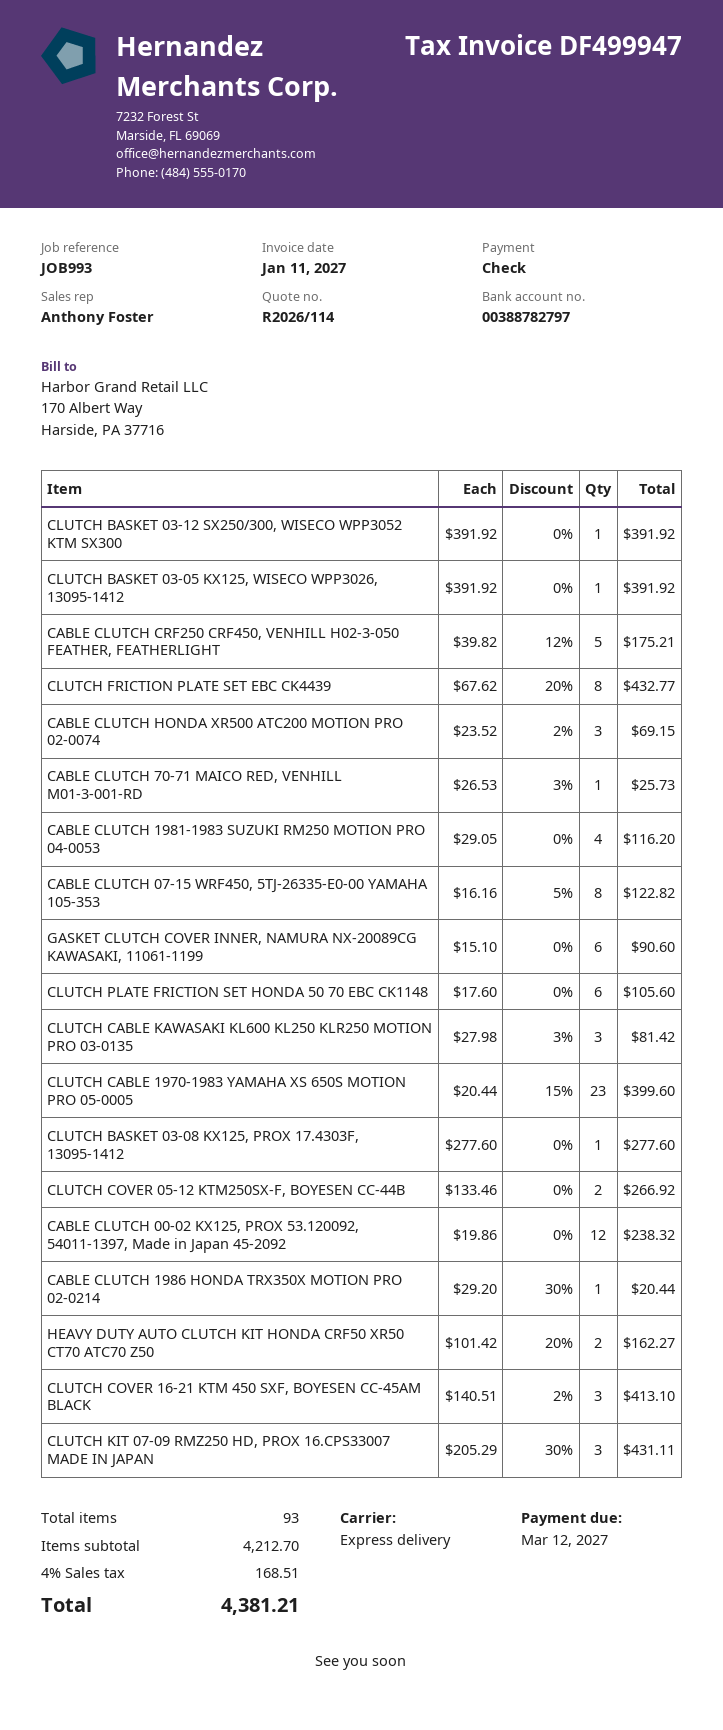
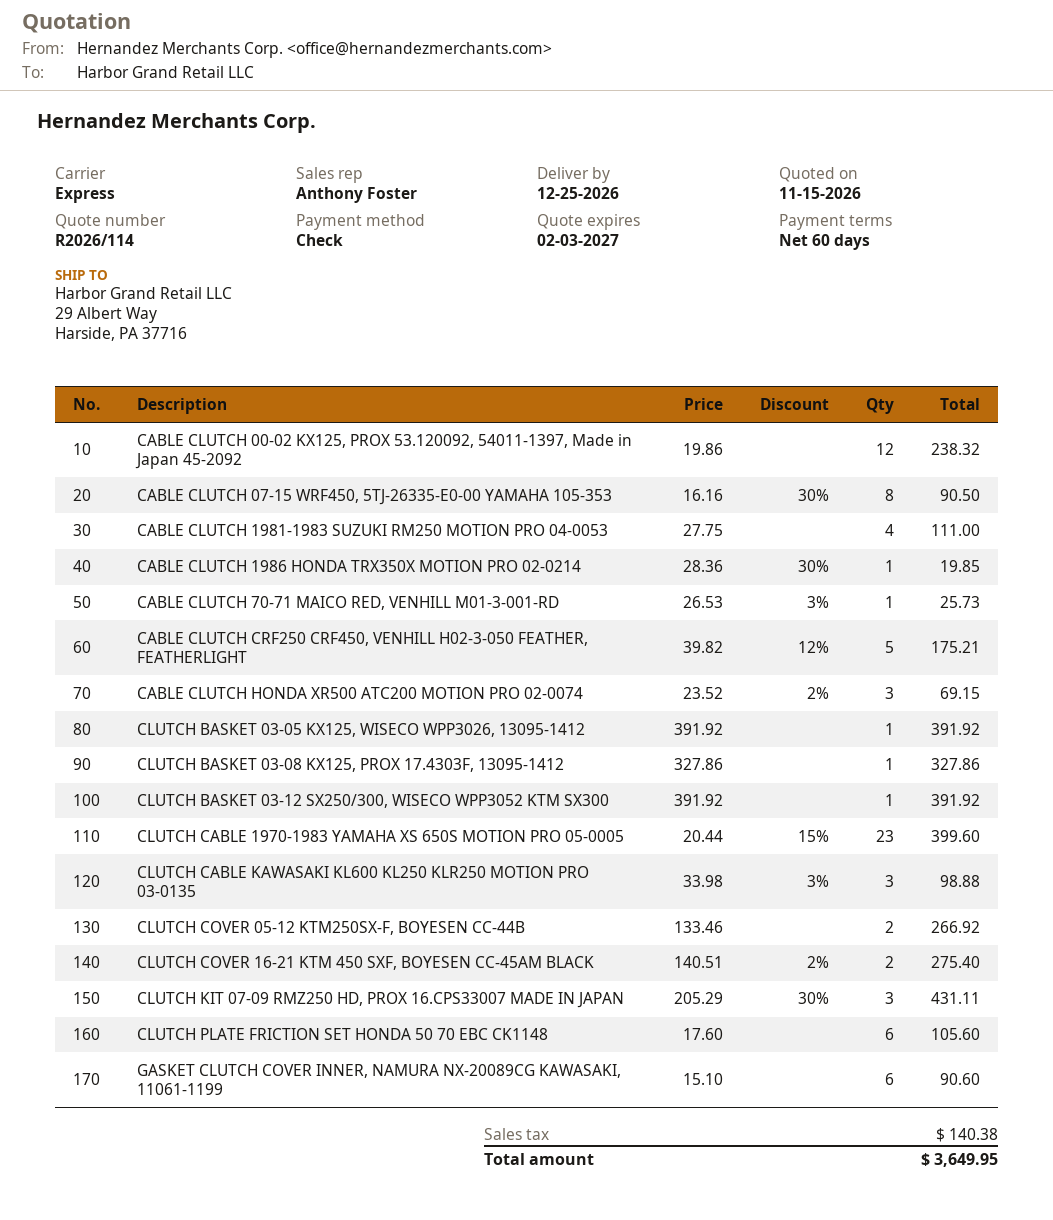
CLUTCH FRICTION PLATE SET EBC CK4439: 8 x 67.62 - 20% = 432.77 -> none
CABLE CLUTCH 1981-1983 SUZUKI RM250 MOTION PRO 04-0053: 4 x 29.05 = 116.20 -> 4 x 27.75 = 111.00
CABLE CLUTCH 07-15 WRF450, 5TJ-26335-E0-00 YAMAHA 105-353: 8 x 16.16 - 5% = 122.82 -> 8 x 16.16 - 30% = 90.50
CLUTCH CABLE KAWASAKI KL600 KL250 KLR250 MOTION PRO 03-0135: 3 x 27.98 - 3% = 81.42 -> 3 x 33.98 - 3% = 98.88
CLUTCH BASKET 03-08 KX125, PROX 17.4303F, 13095-1412: 1 x 277.60 = 277.60 -> 1 x 327.86 = 327.86
CABLE CLUTCH 1986 HONDA TRX350X MOTION PRO 02-0214: 1 x 29.20 - 30% = 20.44 -> 1 x 28.36 - 30% = 19.85
HEAVY DUTY AUTO CLUTCH KIT HONDA CRF50 XR50 CT70 ATC70 Z50: 2 x 101.42 - 20% = 162.27 -> none
CLUTCH COVER 16-21 KTM 450 SXF, BOYESEN CC-45AM BLACK: 3 x 140.51 - 2% = 413.10 -> 2 x 140.51 - 2% = 275.40
tax: 168.51 -> 140.38
total: 4381.21 -> 3649.95

